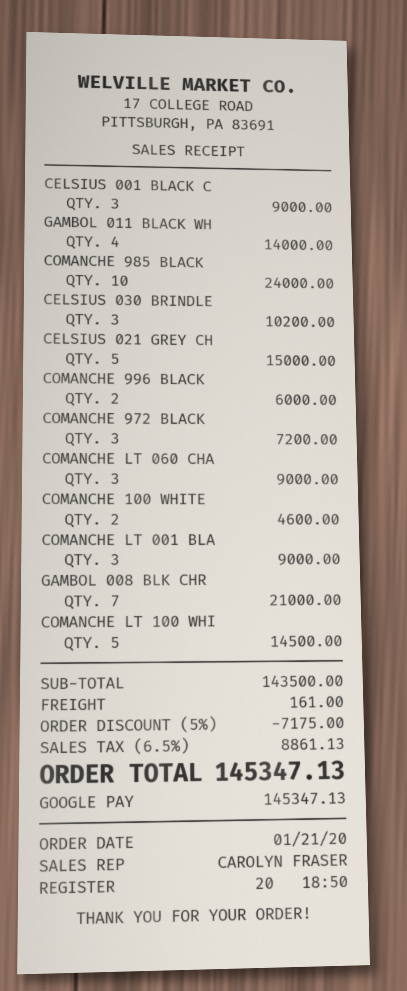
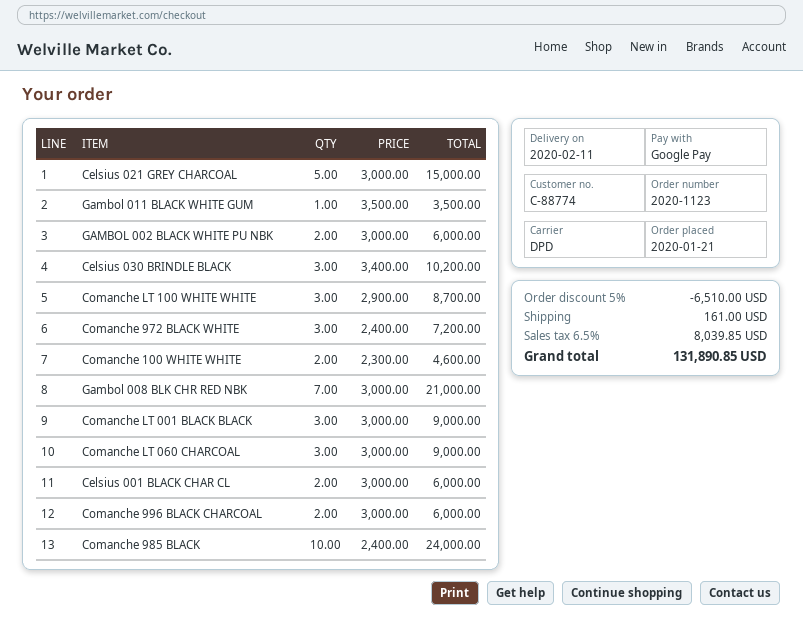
CELSIUS 001 BLACK C: 3 for 9000.00 -> 2 for 6000.00
GAMBOL 011 BLACK WH: 4 for 14000.00 -> 1 for 3500.00
COMANCHE LT 100 WHI: 5 for 14500.00 -> 3 for 8700.00
GAMBOL 002 BLACK WHITE PU NBK: none -> 2 for 6000.00
discount: 5% = 7175.00 -> 5% = 6510.00
tax: 6.5% = 8861.13 -> 6.5% = 8039.85
total: 145347.13 -> 131890.85

